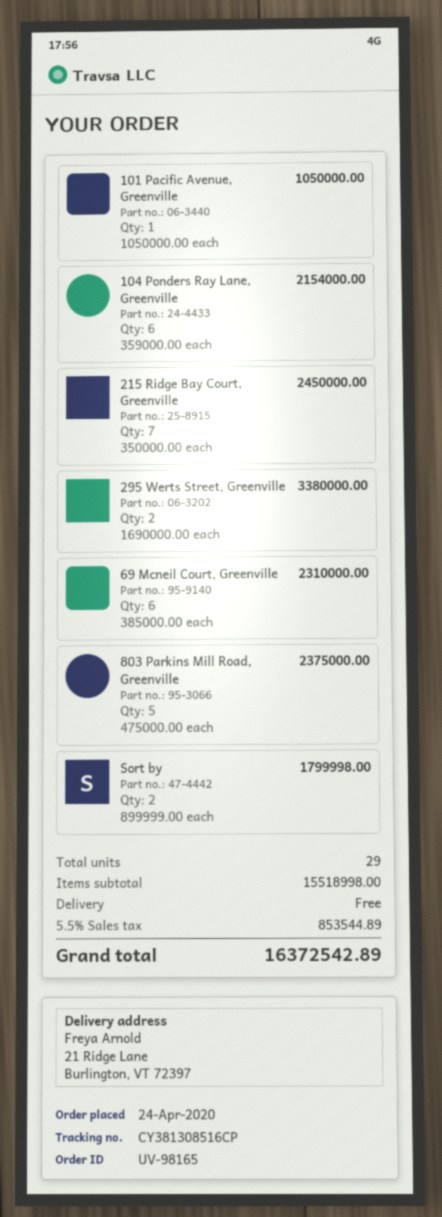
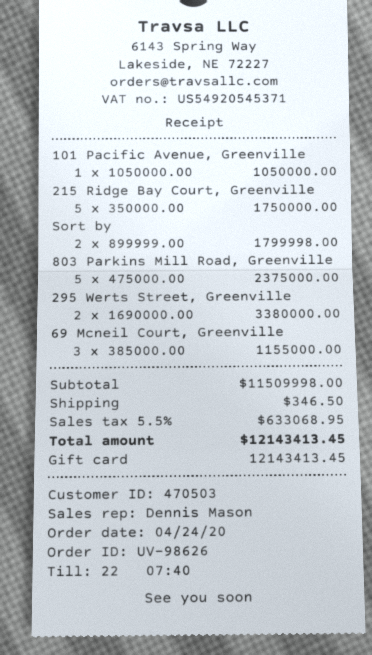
order number: UV-98165 -> UV-98626
104 Ponders Ray Lane, Greenville: 6 x 359000.00 = 2154000.00 -> none
215 Ridge Bay Court, Greenville: 7 x 350000.00 = 2450000.00 -> 5 x 350000.00 = 1750000.00
69 Mcneil Court, Greenville: 6 x 385000.00 = 2310000.00 -> 3 x 385000.00 = 1155000.00
subtotal: 15518998.00 -> 11509998.00
shipping: 0.00 -> 346.50
tax: 5.5% = 853544.89 -> 5.5% = 633068.95
total: 16372542.89 -> 12143413.45

